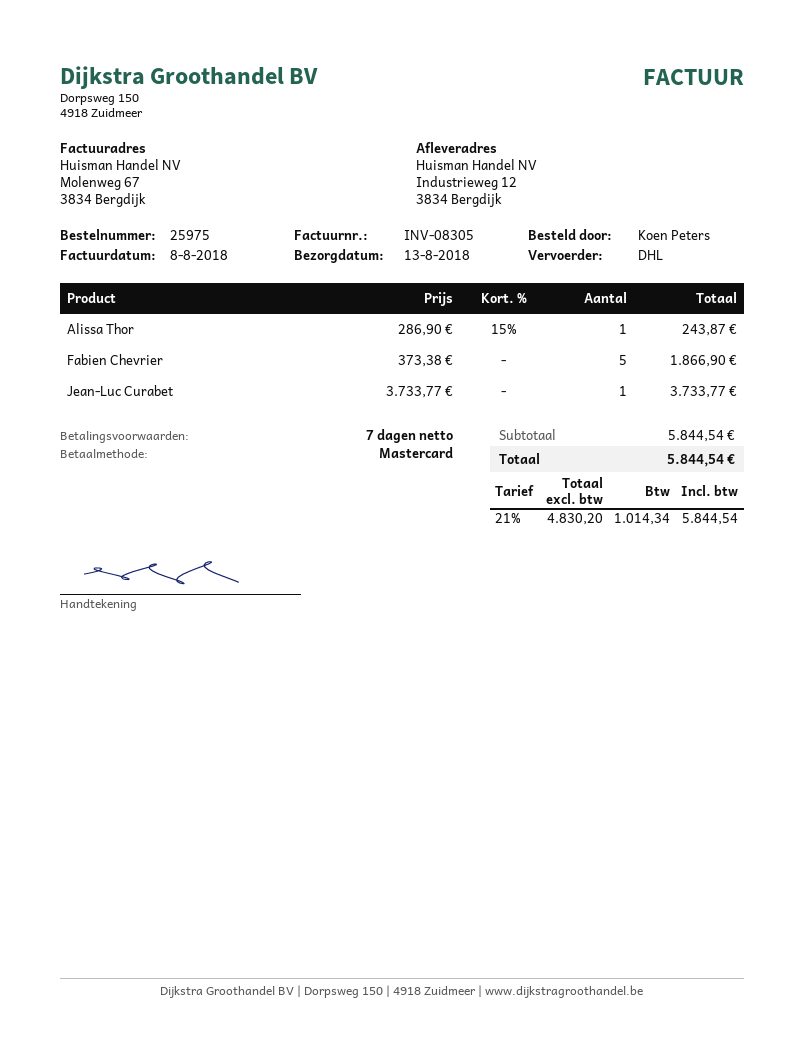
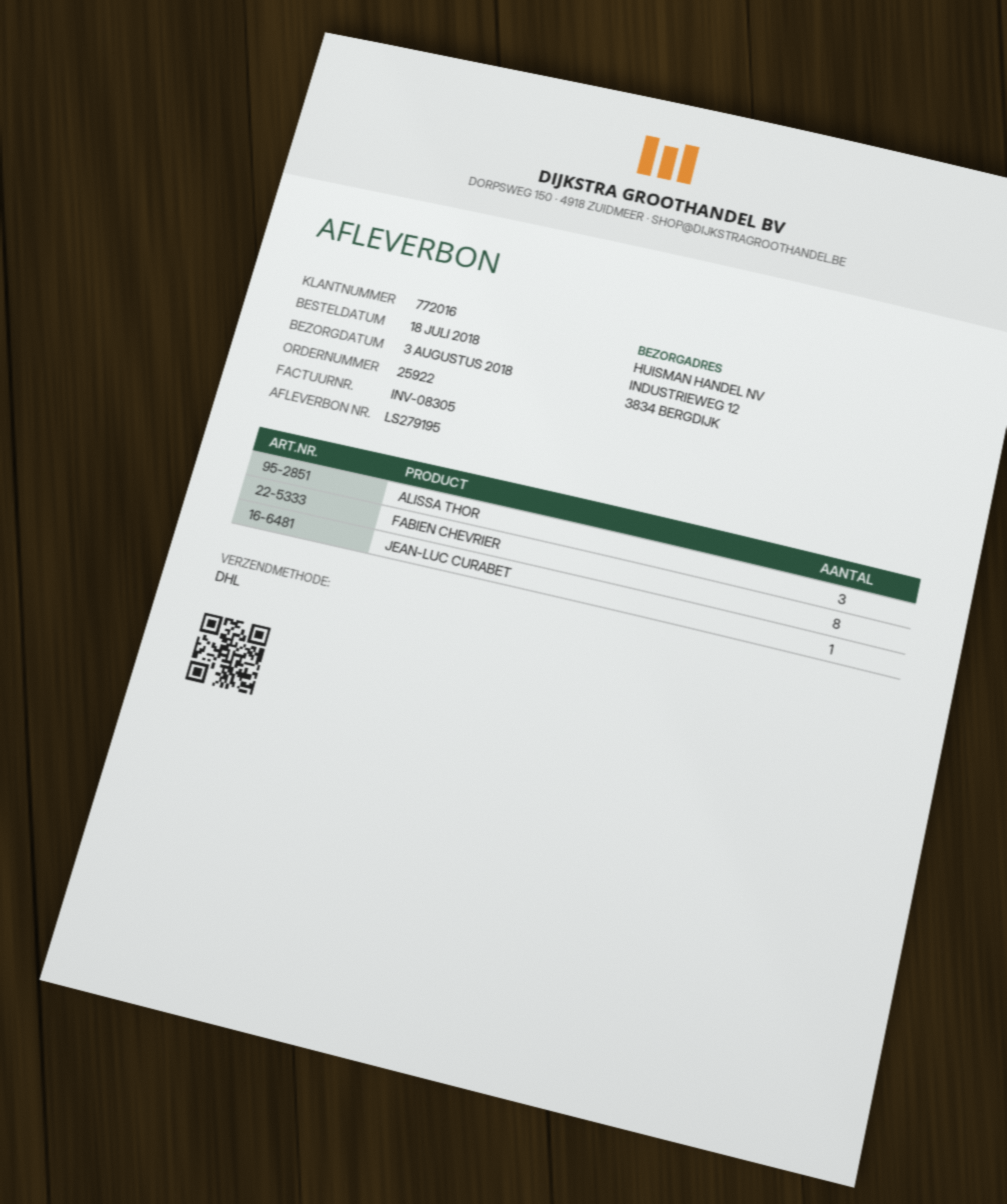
order number: 25975 -> 25922
delivery date: 2018-08-13 -> 2018-08-03
Alissa Thor: 1 -> 3
Fabien Chevrier: 5 -> 8

